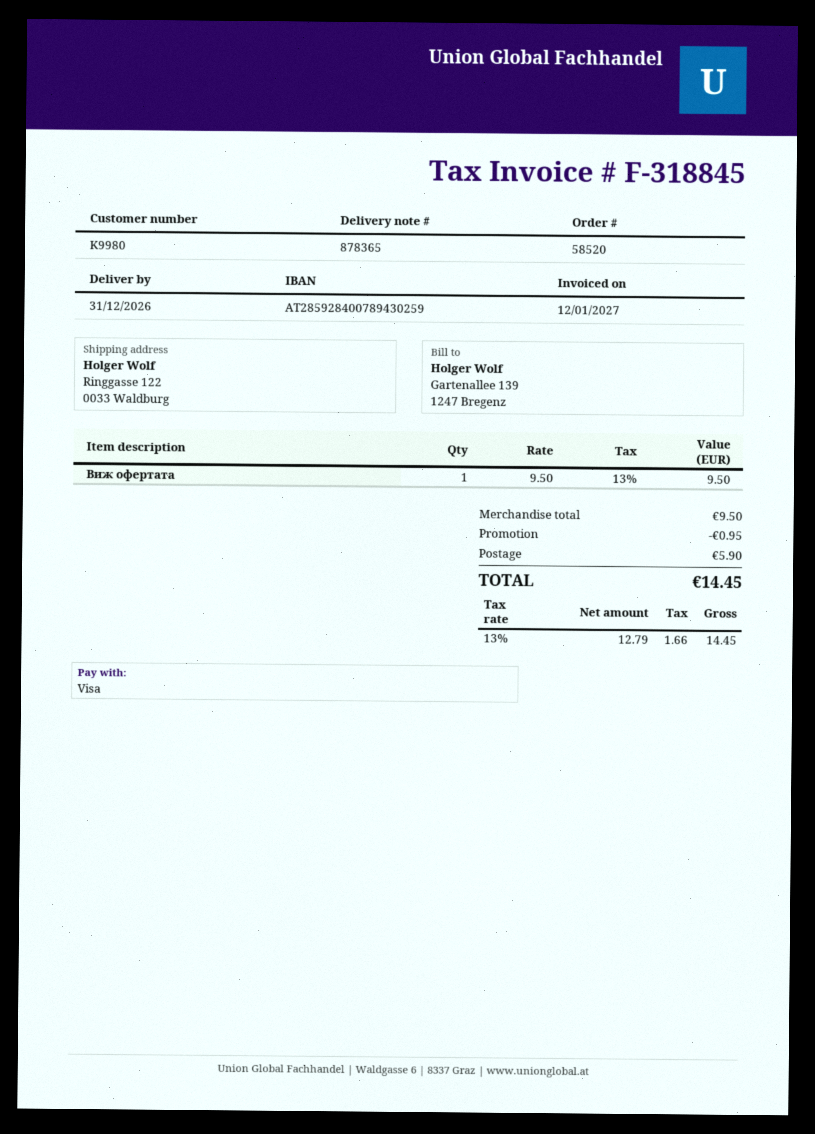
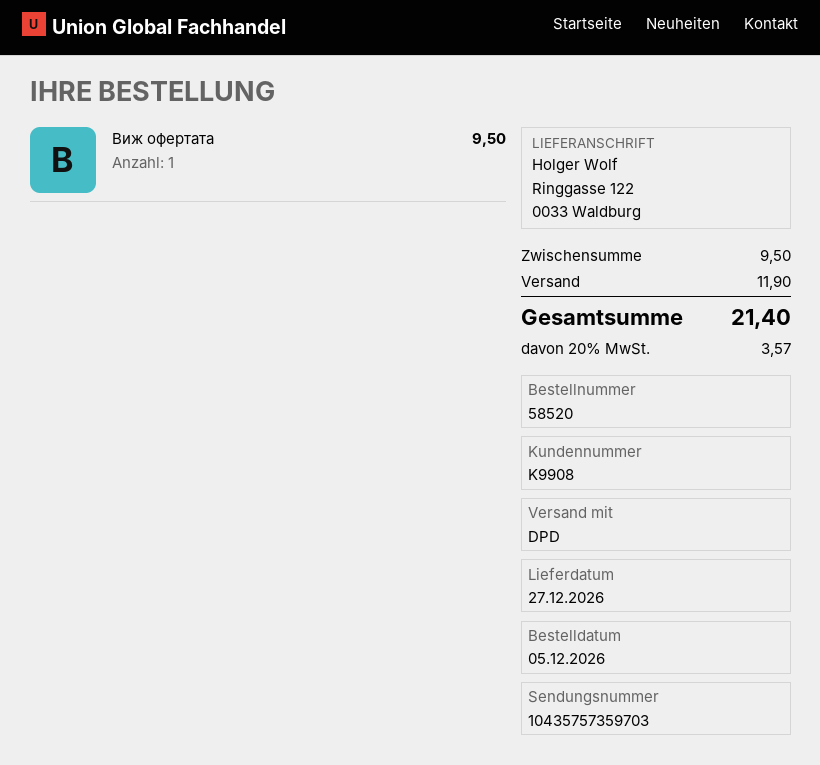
delivery date: 2026-12-31 -> 2026-12-27
customer number: K9980 -> K9908
discount: 0.95 -> none
shipping: 5.90 -> 11.90
tax: 13% = 1.66 -> 20% = 3.57
total: 14.45 -> 21.40

